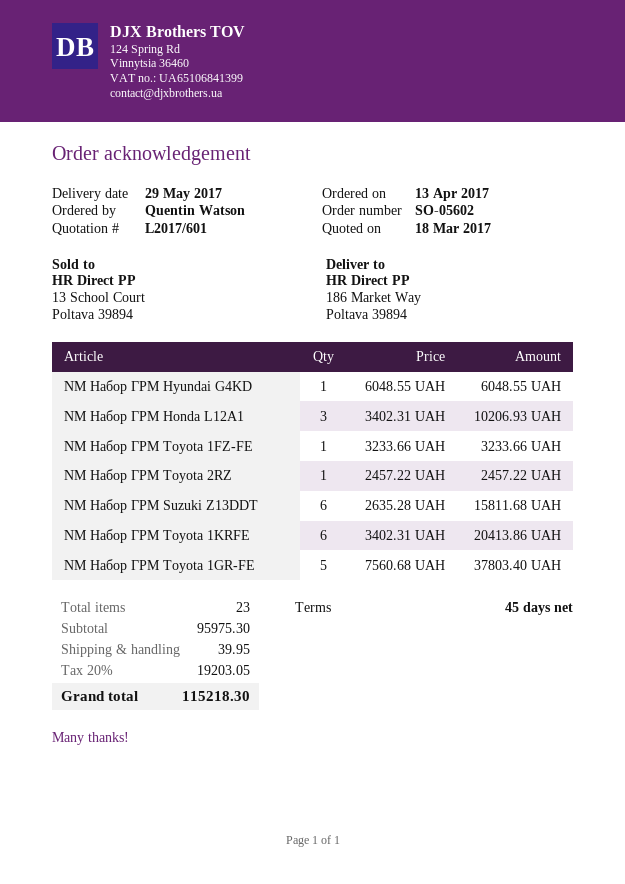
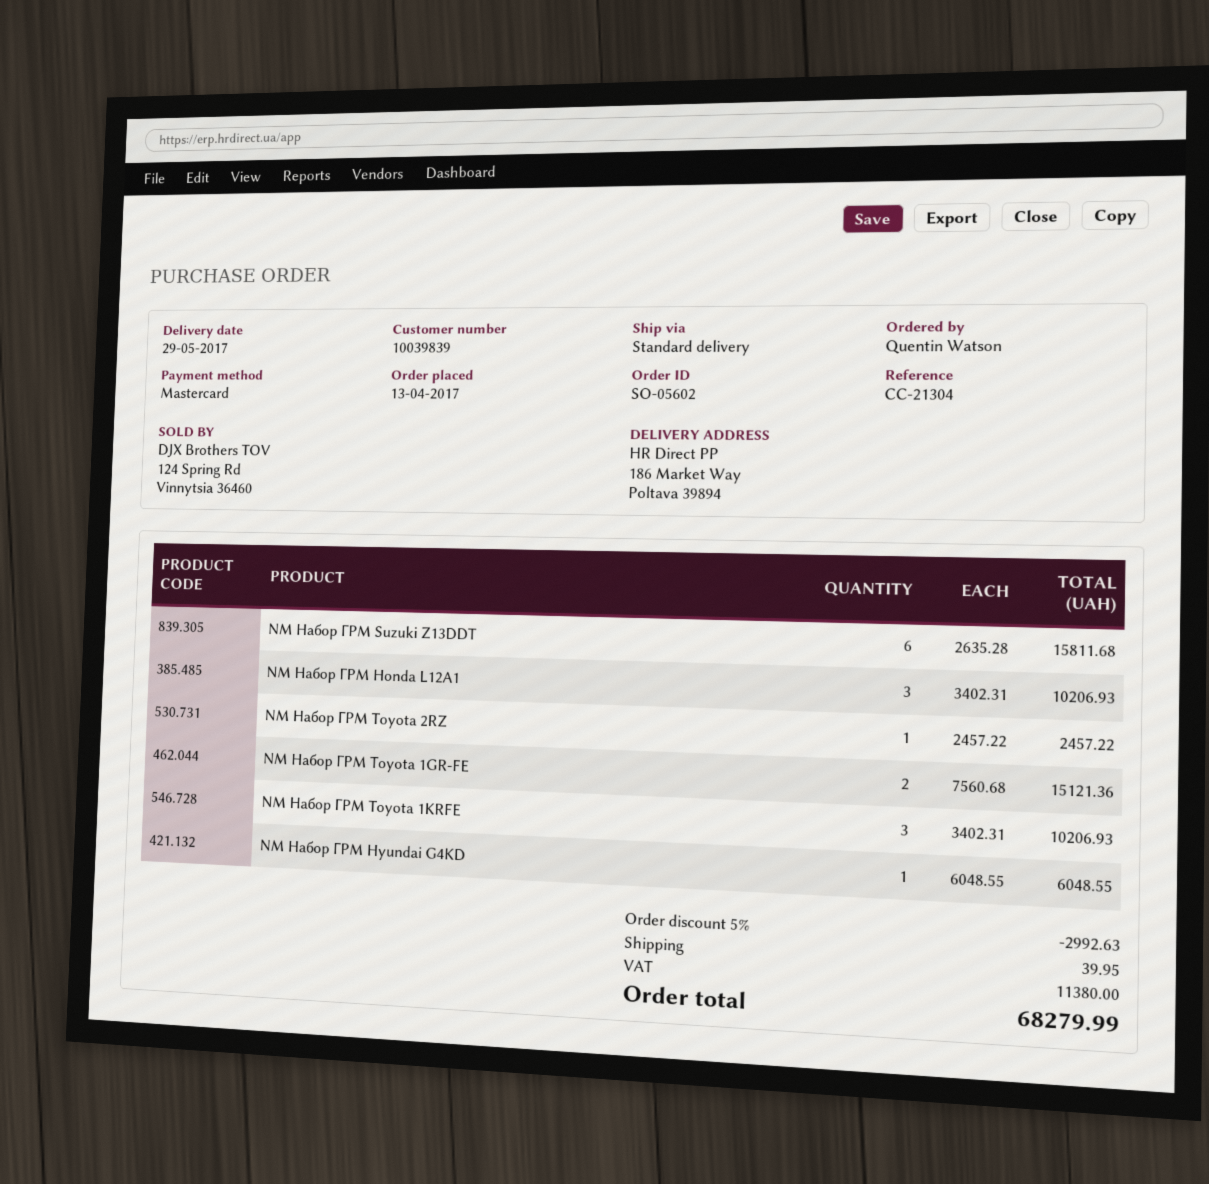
NM Набор ГРМ Toyota 1FZ-FE: 1 x 3233.66 = 3233.66 -> none
NM Набор ГРМ Toyota 1KRFE: 6 x 3402.31 = 20413.86 -> 3 x 3402.31 = 10206.93
NM Набор ГРМ Toyota 1GR-FE: 5 x 7560.68 = 37803.40 -> 2 x 7560.68 = 15121.36
discount: none -> 5% = 2992.63
tax: 19203.05 -> 11380.00
total: 115218.30 -> 68279.99

